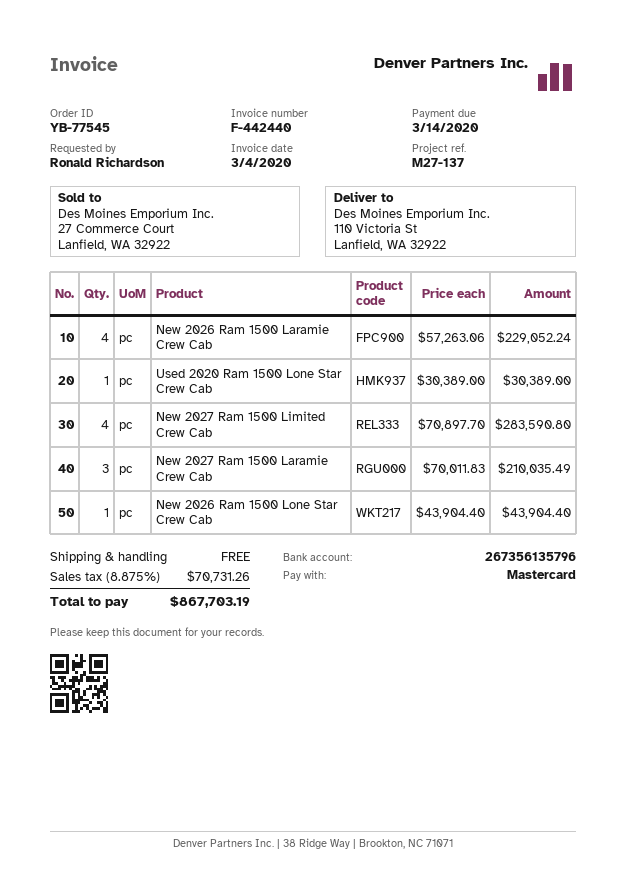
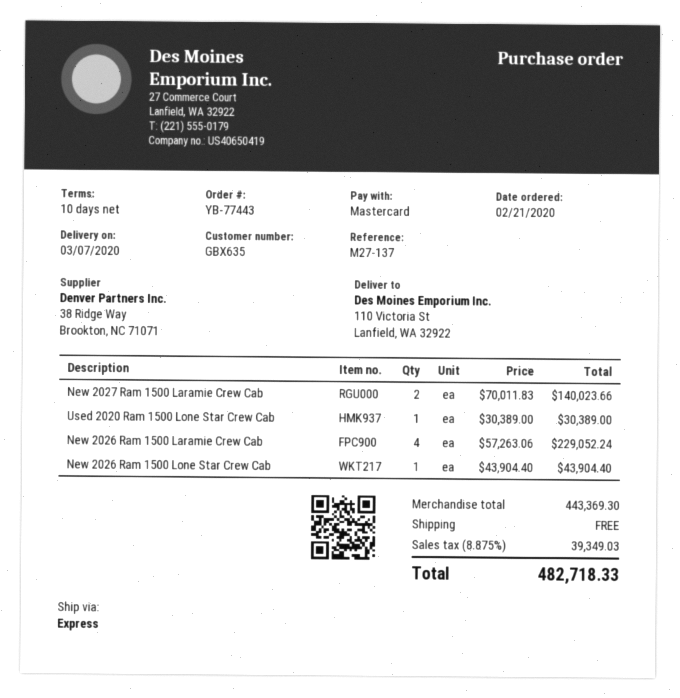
order number: YB-77545 -> YB-77443
New 2027 Ram 1500 Limited Crew Cab: 4 x 70897.70 = 283590.80 -> none
New 2027 Ram 1500 Laramie Crew Cab: 3 x 70011.83 = 210035.49 -> 2 x 70011.83 = 140023.66
tax: 8.875% = 70731.26 -> 8.875% = 39349.03
total: 867703.19 -> 482718.33

